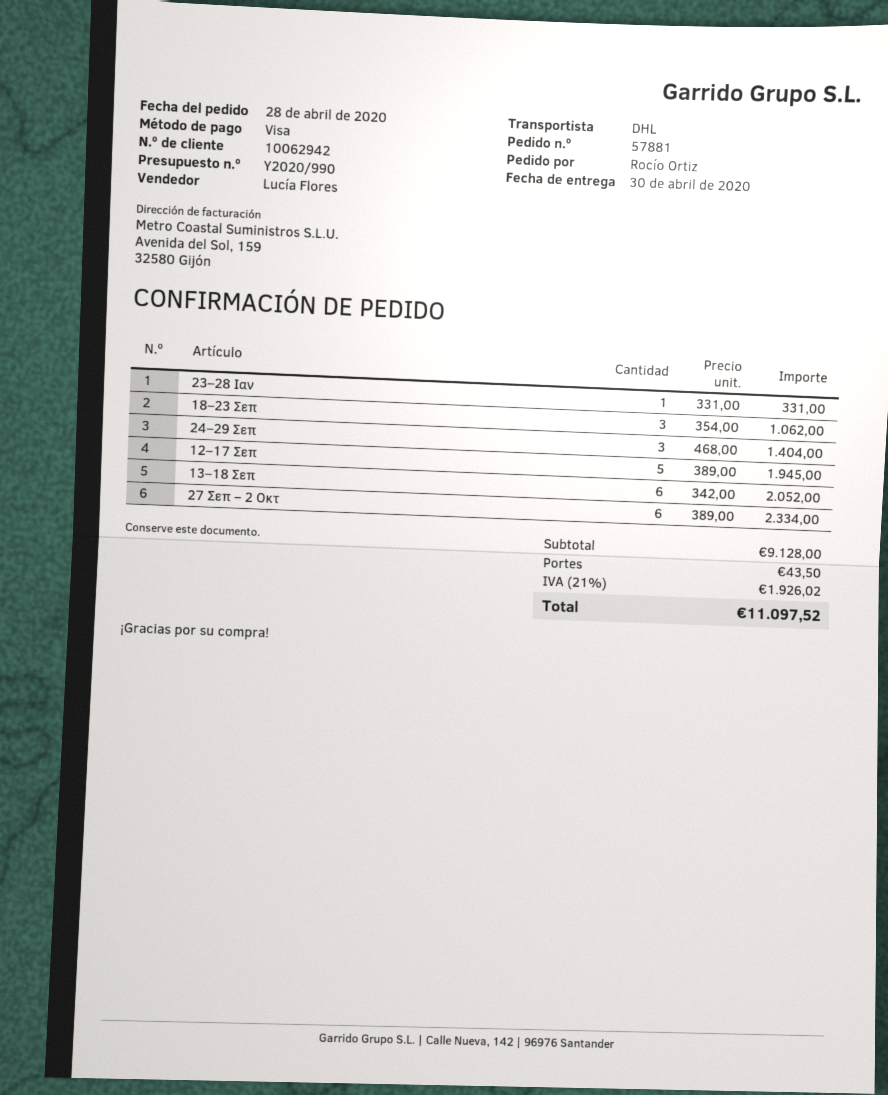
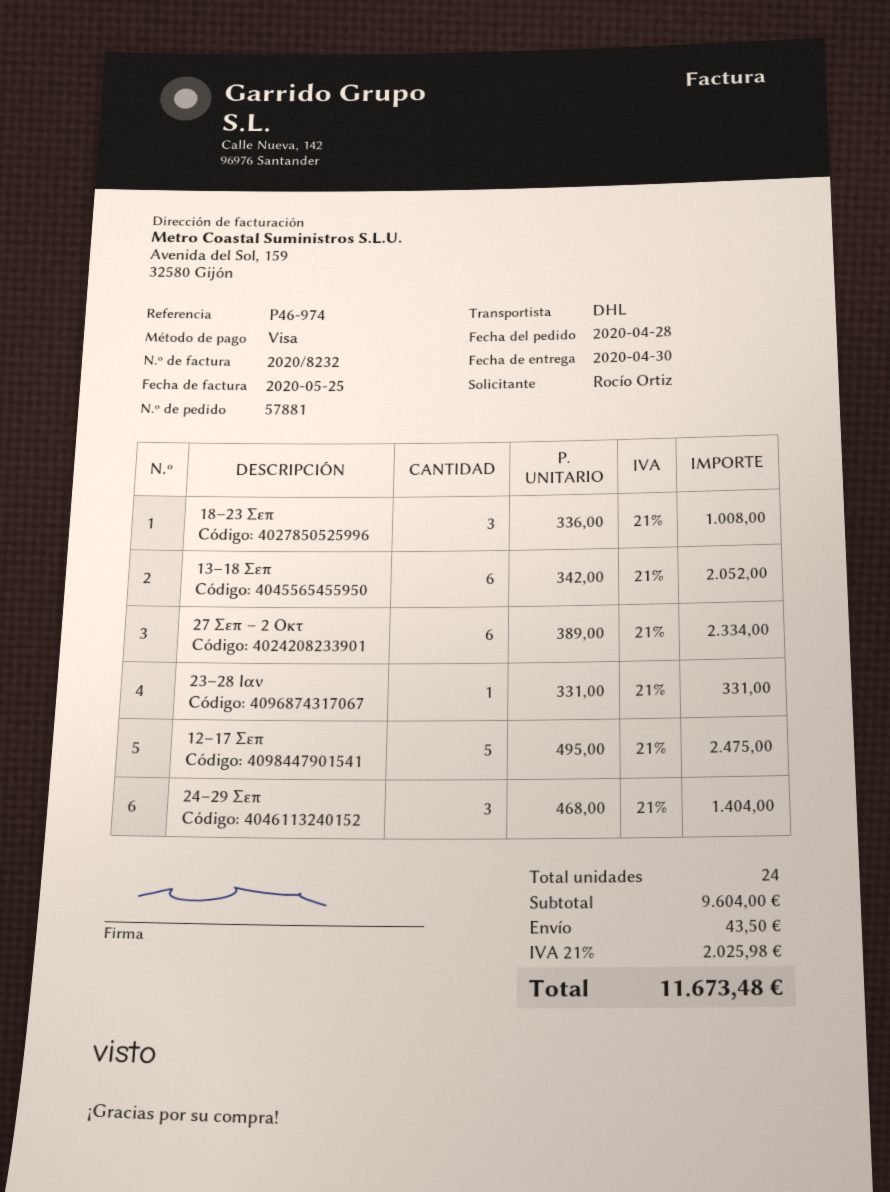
18–23 Σεπ: 3 x 354.00 = 1062.00 -> 3 x 336.00 = 1008.00
12–17 Σεπ: 5 x 389.00 = 1945.00 -> 5 x 495.00 = 2475.00
subtotal: 9128.00 -> 9604.00
tax: 21% = 1926.02 -> 21% = 2025.98
total: 11097.52 -> 11673.48

